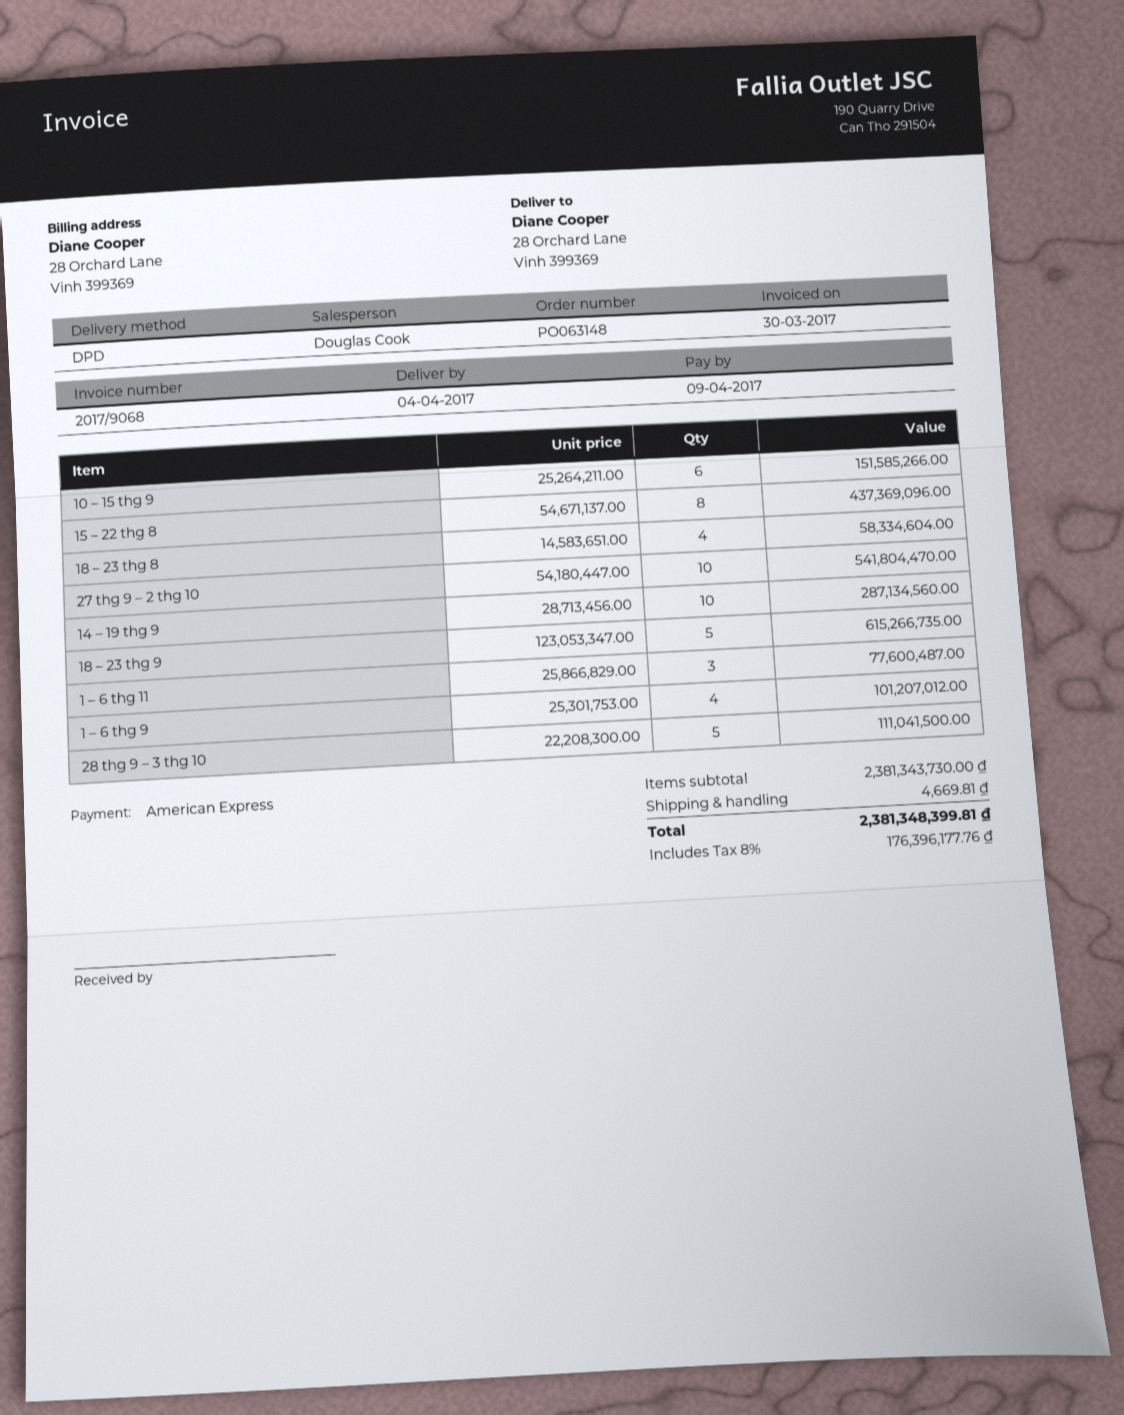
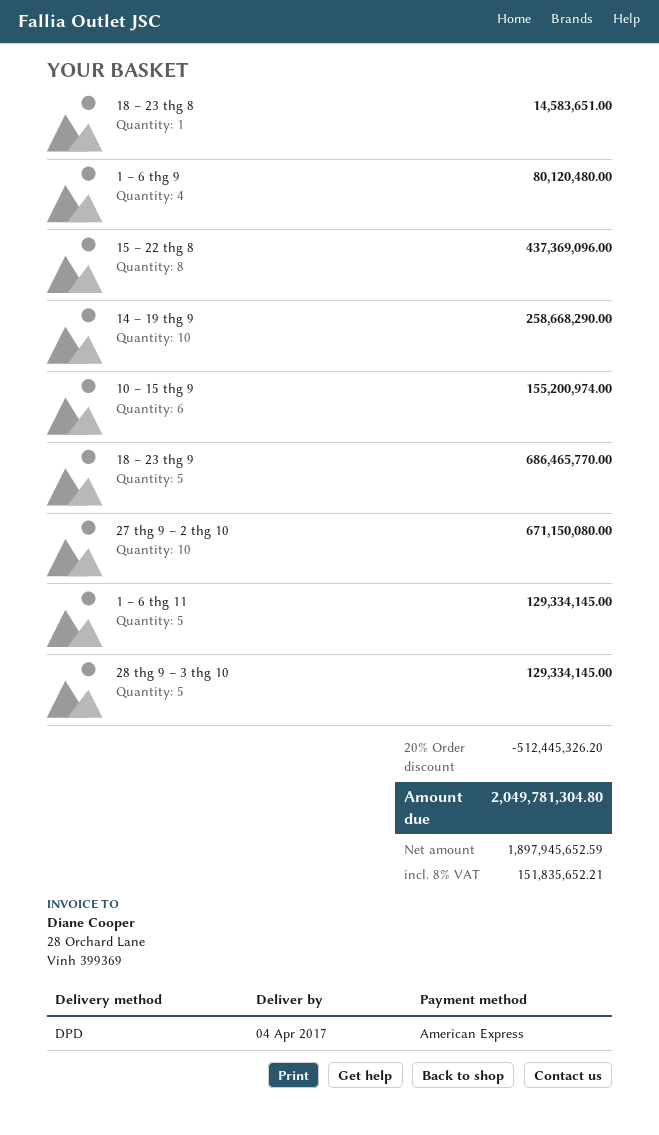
10 – 15 thg 9: 6 for 151585266.00 -> 6 for 155200974.00
18 – 23 thg 8: 4 for 58334604.00 -> 1 for 14583651.00
27 thg 9 – 2 thg 10: 10 for 541804470.00 -> 10 for 671150080.00
14 – 19 thg 9: 10 for 287134560.00 -> 10 for 258668290.00
18 – 23 thg 9: 5 for 615266735.00 -> 5 for 686465770.00
1 – 6 thg 11: 3 for 77600487.00 -> 5 for 129334145.00
1 – 6 thg 9: 4 for 101207012.00 -> 4 for 80120480.00
28 thg 9 – 3 thg 10: 5 for 111041500.00 -> 5 for 129334145.00
discount: none -> 20% = 512445326.20
shipping: 4669.81 -> none
tax: 8% = 176396177.76 -> 8% = 151835652.21
total: 2381348399.81 -> 2049781304.80

